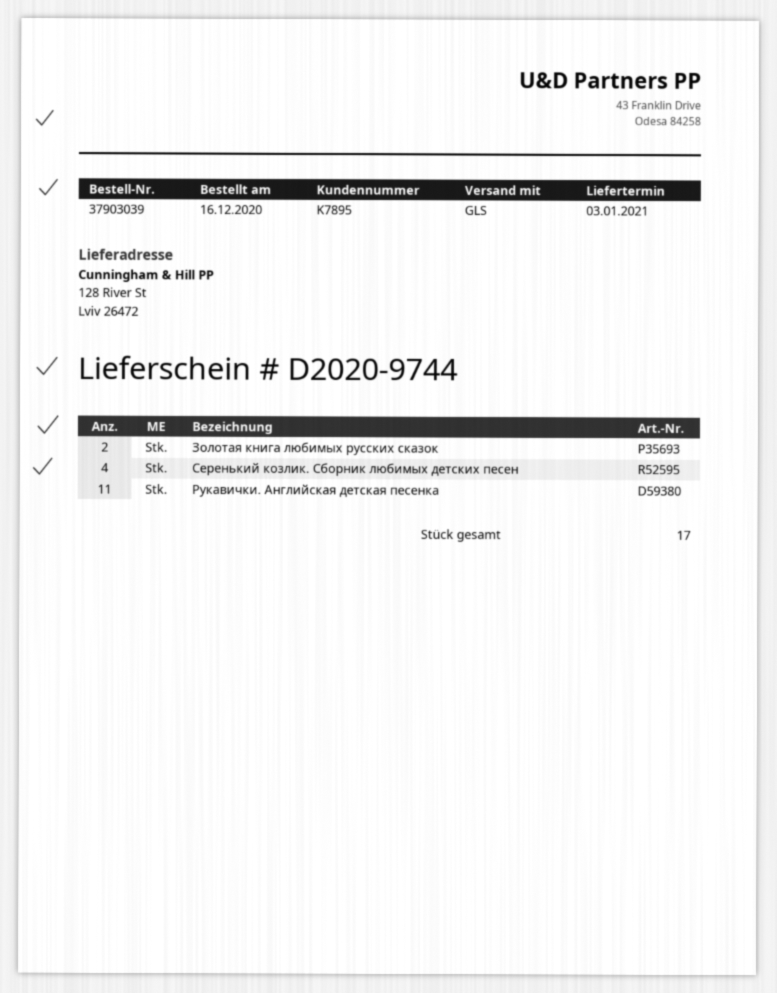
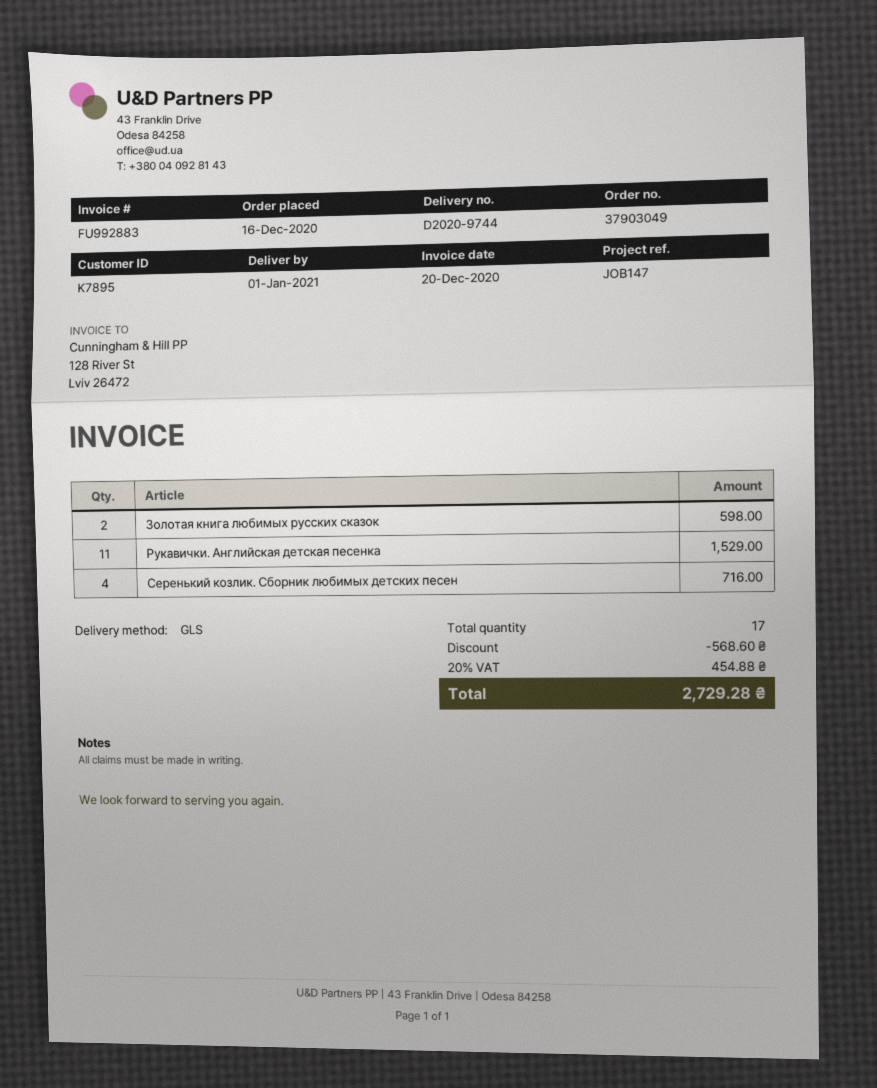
order number: 37903039 -> 37903049
delivery date: 2021-01-03 -> 2021-01-01

